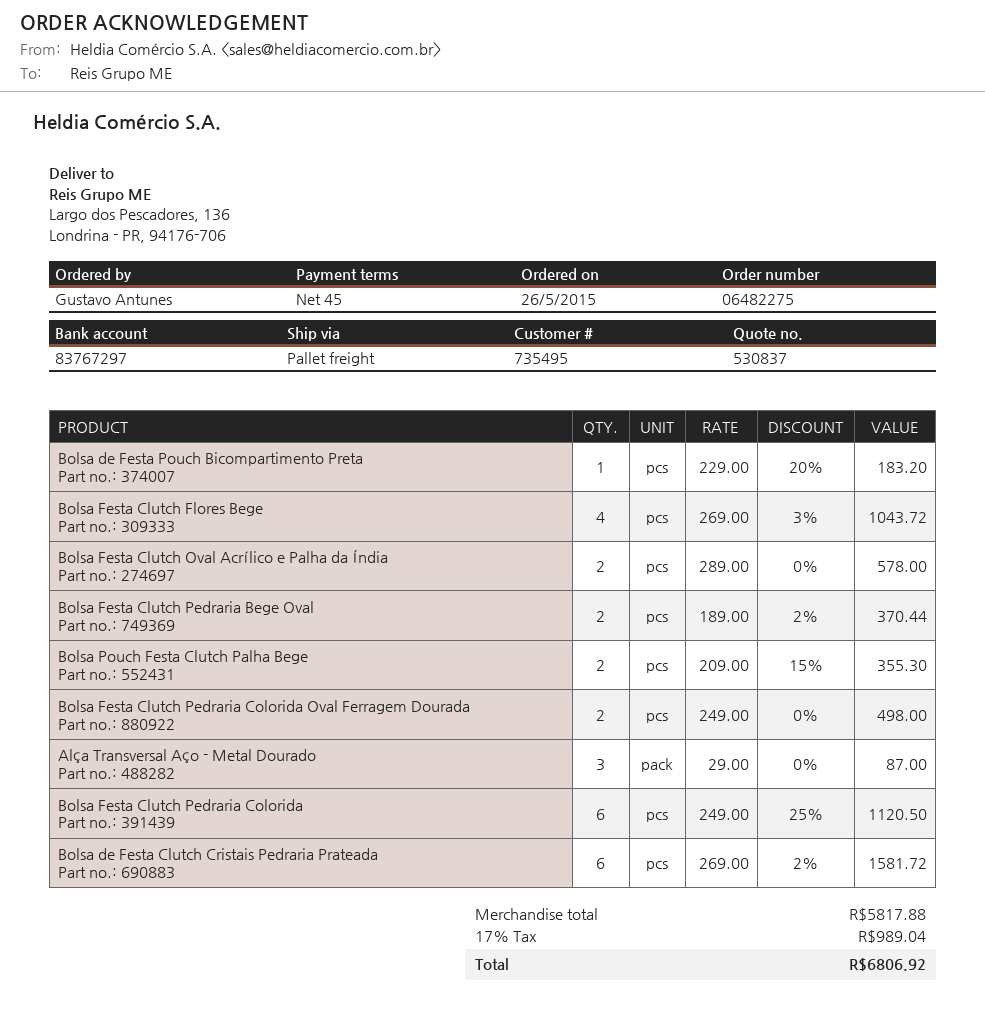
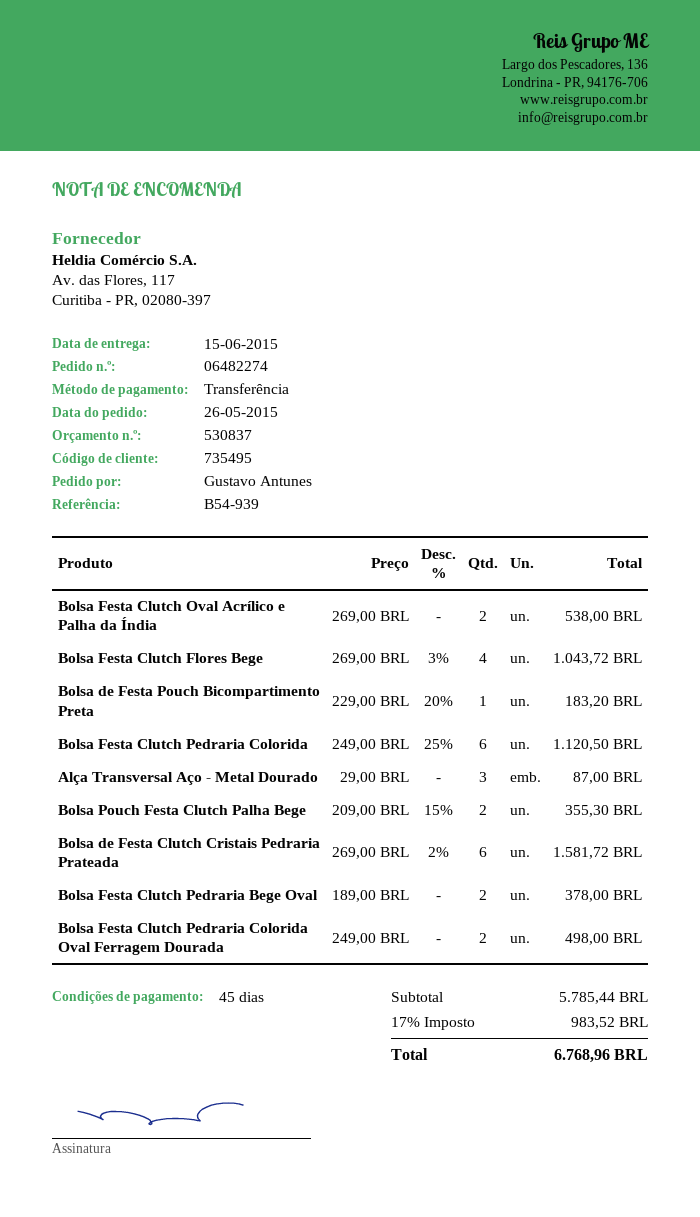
order number: 06482275 -> 06482274
Bolsa Festa Clutch Oval Acrílico e Palha da Índia: 2 x 289.00 = 578.00 -> 2 x 269.00 = 538.00
Bolsa Festa Clutch Pedraria Bege Oval: 2 x 189.00 - 2% = 370.44 -> 2 x 189.00 = 378.00
subtotal: 5817.88 -> 5785.44
tax: 17% = 989.04 -> 17% = 983.52
total: 6806.92 -> 6768.96

